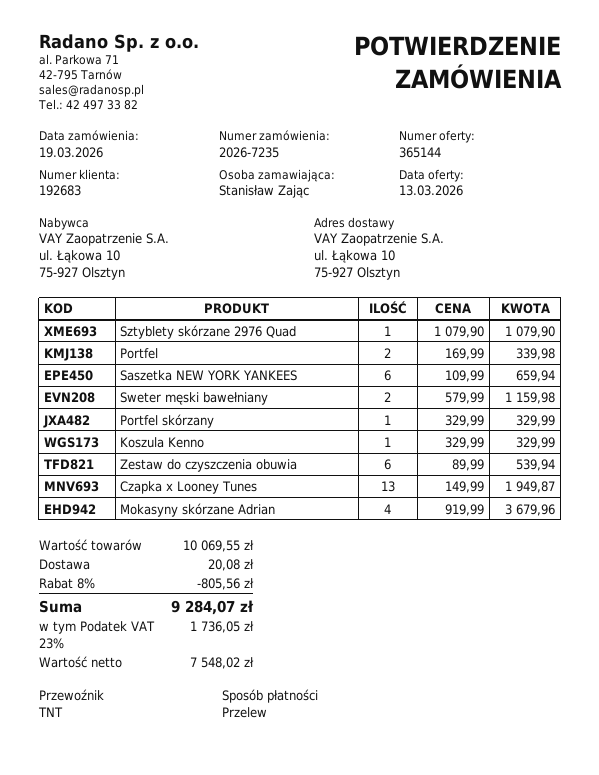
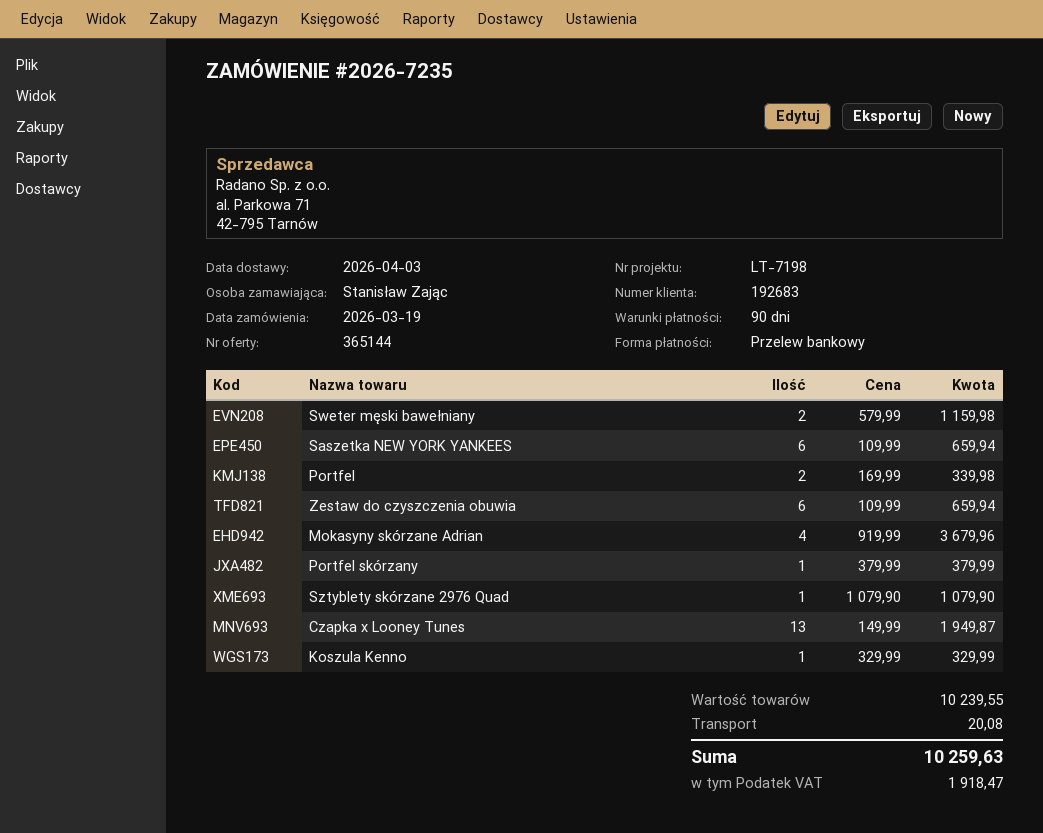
Portfel skórzany: 1 x 329.99 = 329.99 -> 1 x 379.99 = 379.99
Zestaw do czyszczenia obuwia: 6 x 89.99 = 539.94 -> 6 x 109.99 = 659.94
subtotal: 10069.55 -> 10239.55
discount: 8% = 805.56 -> none
tax: 1736.05 -> 1918.47
total: 9284.07 -> 10259.63

